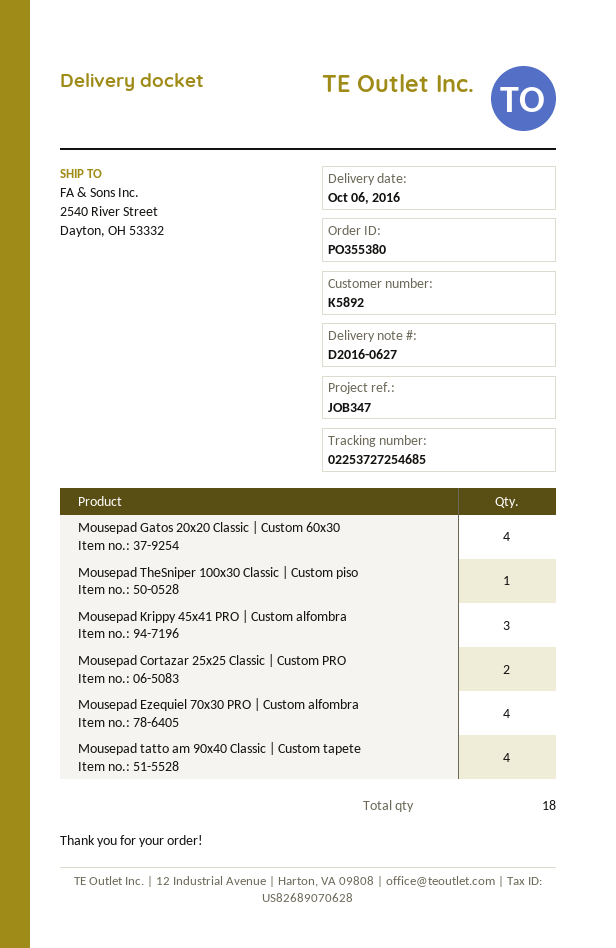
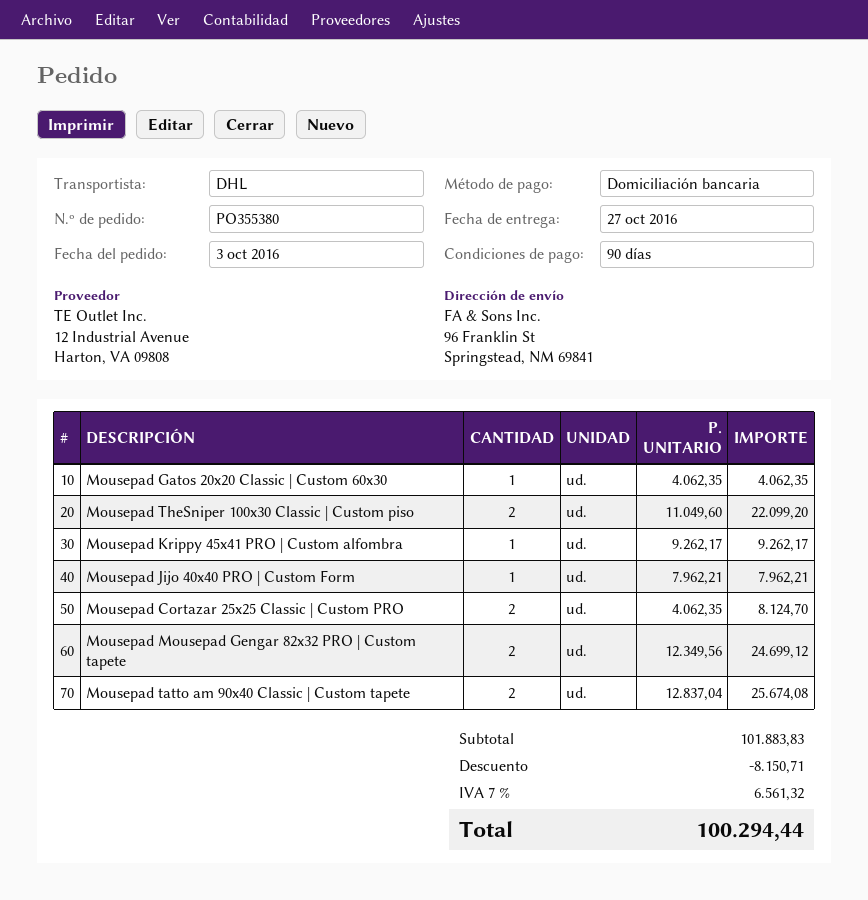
delivery date: 2016-10-06 -> 2016-10-27
ship to: 2540 River Street, Dayton, OH 53332 -> 96 Franklin St, Springstead, NM 69841
Mousepad Gatos 20x20 Classic | Custom 60x30: 4 -> 1
Mousepad TheSniper 100x30 Classic | Custom piso: 1 -> 2
Mousepad Krippy 45x41 PRO | Custom alfombra: 3 -> 1
Mousepad Ezequiel 70x30 PRO | Custom alfombra: 4 -> none
Mousepad tatto am 90x40 Classic | Custom tapete: 4 -> 2
Mousepad Jijo 40x40 PRO | Custom Form: none -> 1
Mousepad Mousepad Gengar 82x32 PRO | Custom tapete: none -> 2

